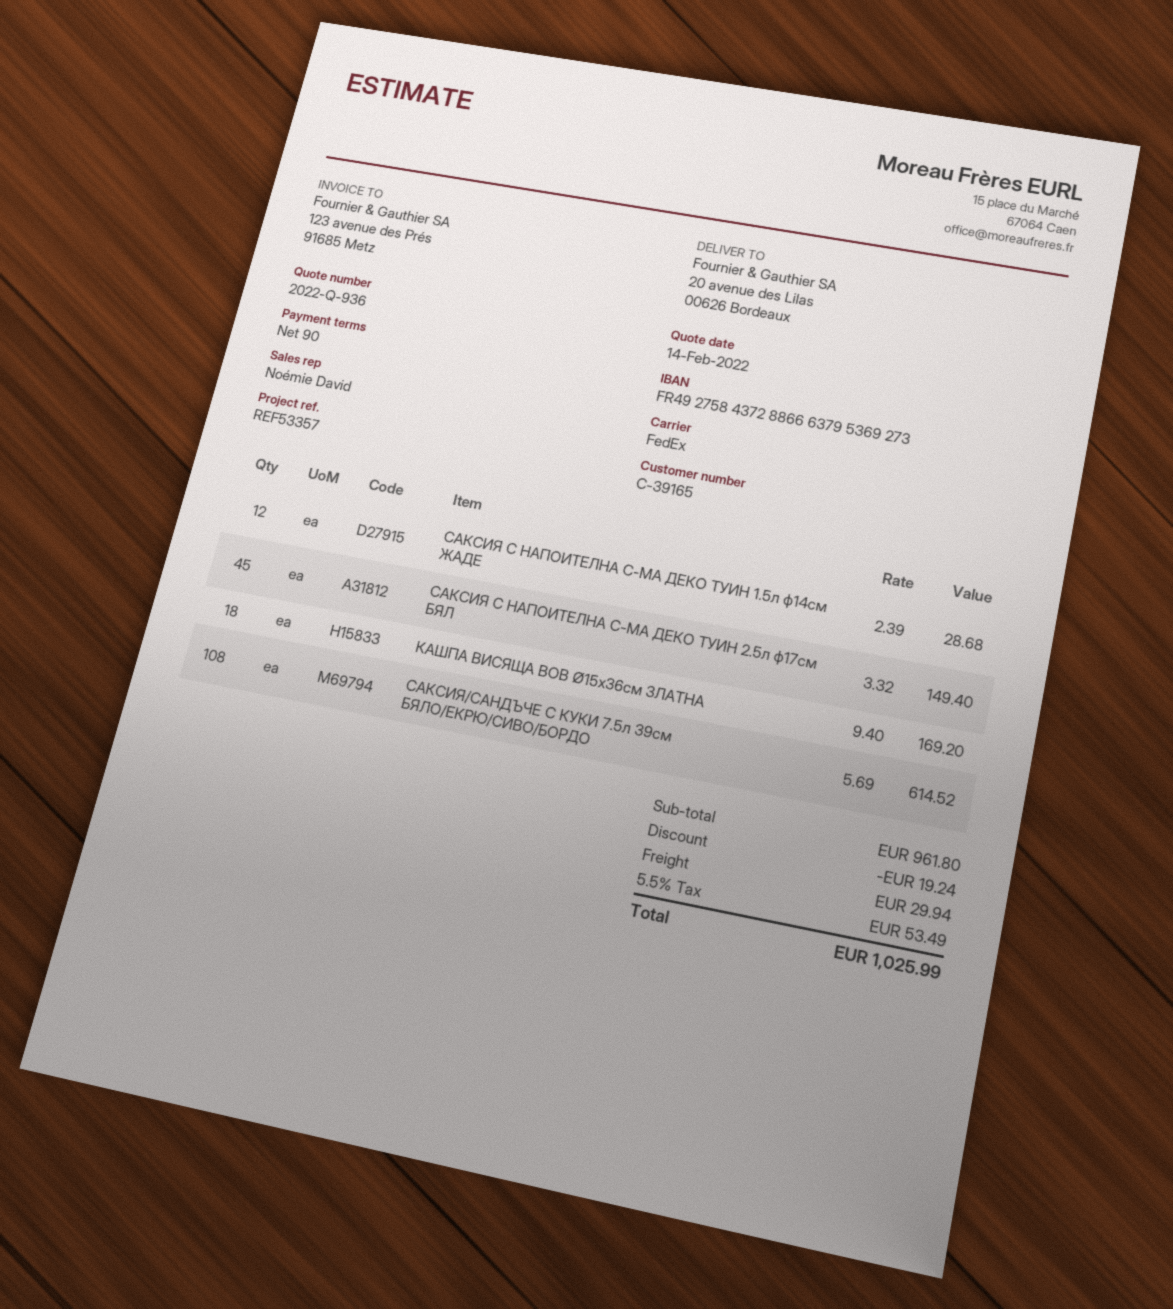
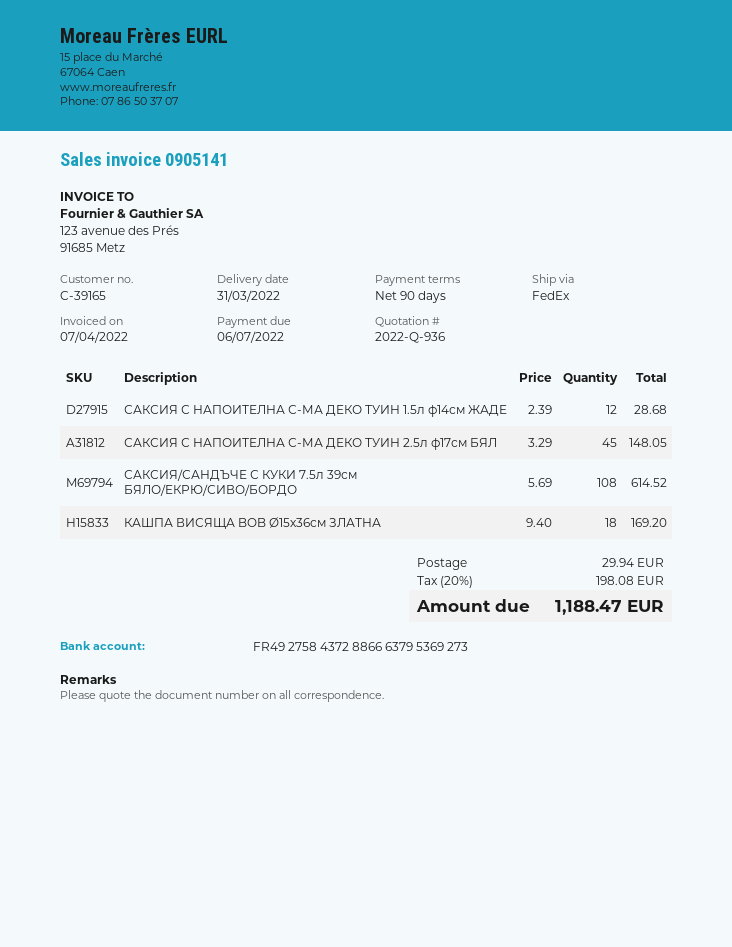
САКСИЯ С НАПОИТЕЛНА С-МА ДЕКО ТУИН 2.5л ф17см БЯЛ: 45 x 3.32 = 149.40 -> 45 x 3.29 = 148.05
discount: 19.24 -> none
tax: 5.5% = 53.49 -> 20% = 198.08
total: 1025.99 -> 1188.47

